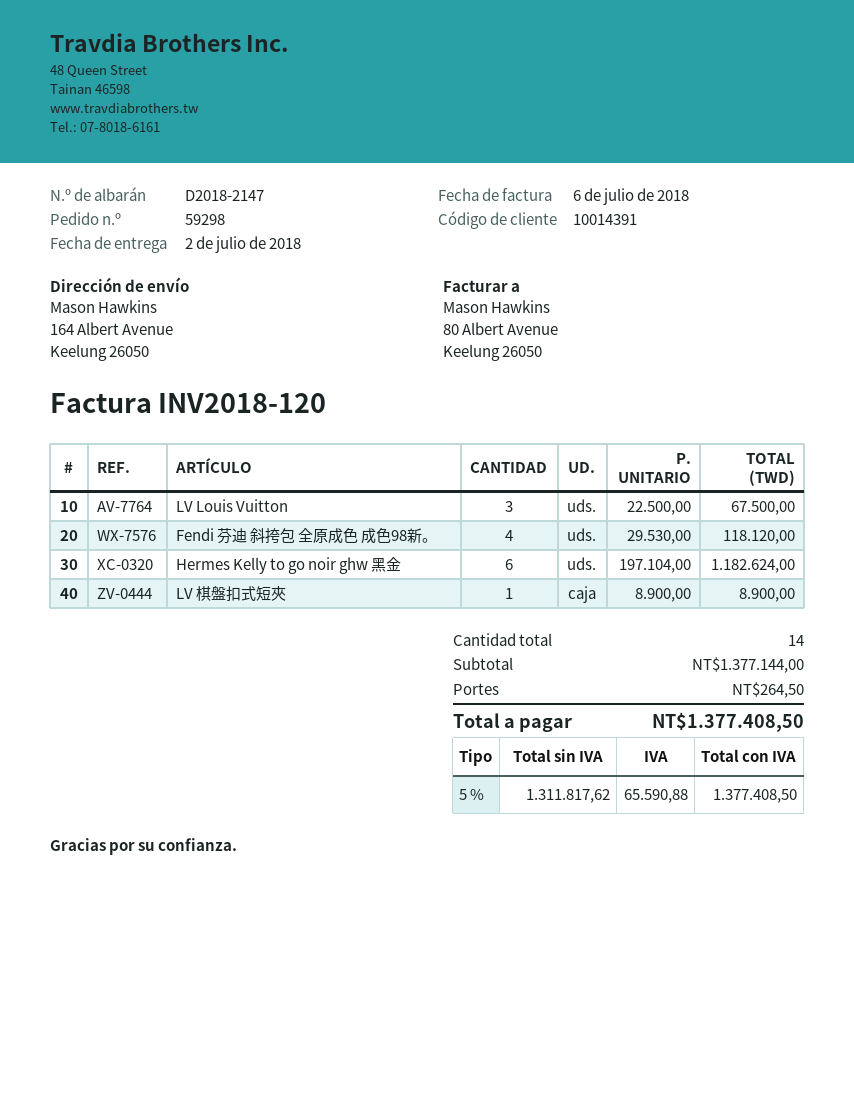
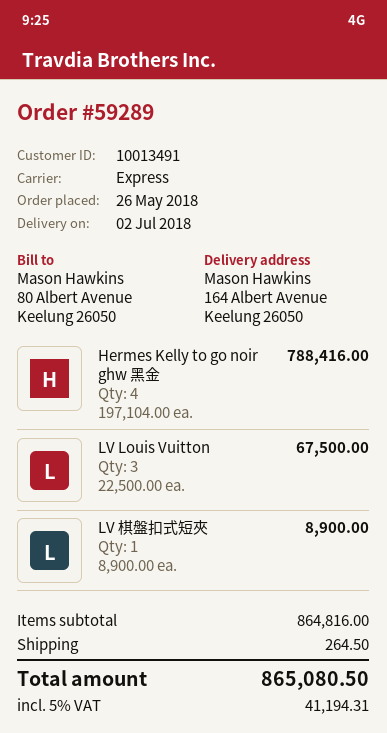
order number: 59298 -> 59289
customer number: 10014391 -> 10013491
Fendi 芬迪 斜挎包 全原成色 成色98新。: 4 x 29530.00 = 118120.00 -> none
Hermes Kelly to go noir ghw 黑金: 6 x 197104.00 = 1182624.00 -> 4 x 197104.00 = 788416.00
subtotal: 1377144.00 -> 864816.00
tax: 5% = 65590.88 -> 5% = 41194.31
total: 1377408.50 -> 865080.50

